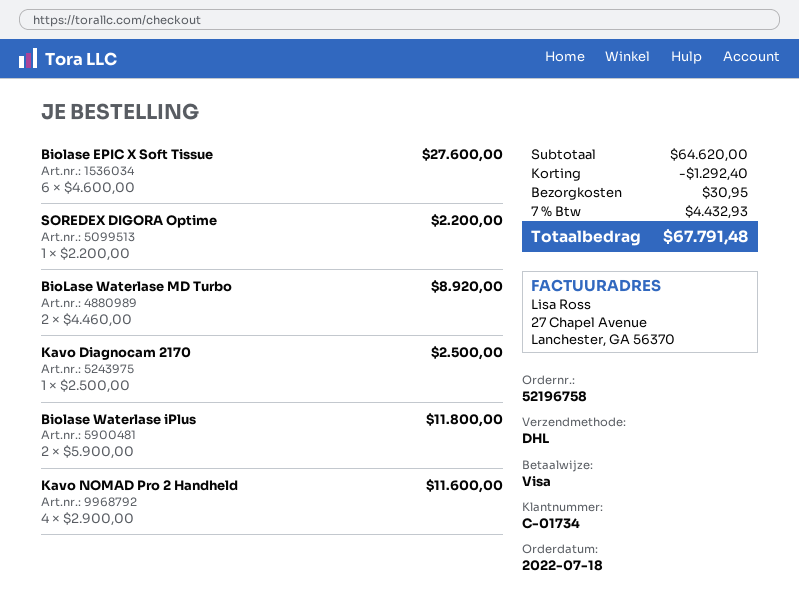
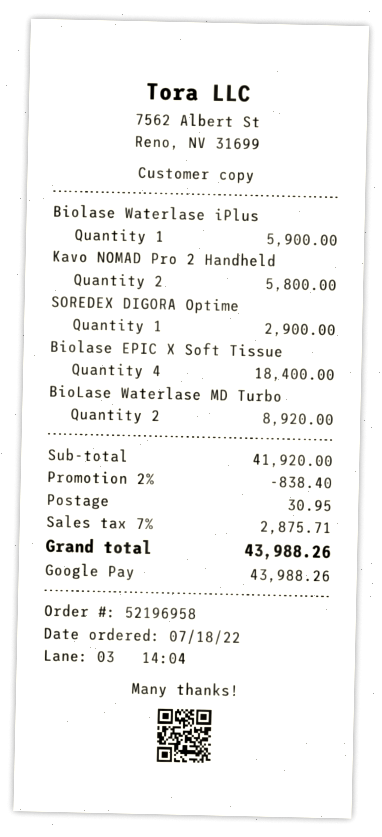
order number: 52196758 -> 52196958
payment method: Visa -> Google Pay
Biolase EPIC X Soft Tissue: 6 for 27600.00 -> 4 for 18400.00
SOREDEX DIGORA Optime: 1 for 2200.00 -> 1 for 2900.00
Kavo Diagnocam 2170: 1 for 2500.00 -> none
Biolase Waterlase iPlus: 2 for 11800.00 -> 1 for 5900.00
Kavo NOMAD Pro 2 Handheld: 4 for 11600.00 -> 2 for 5800.00
subtotal: 64620.00 -> 41920.00
discount: 1292.40 -> 838.40
tax: 7% = 4432.93 -> 7% = 2875.71
total: 67791.48 -> 43988.26

